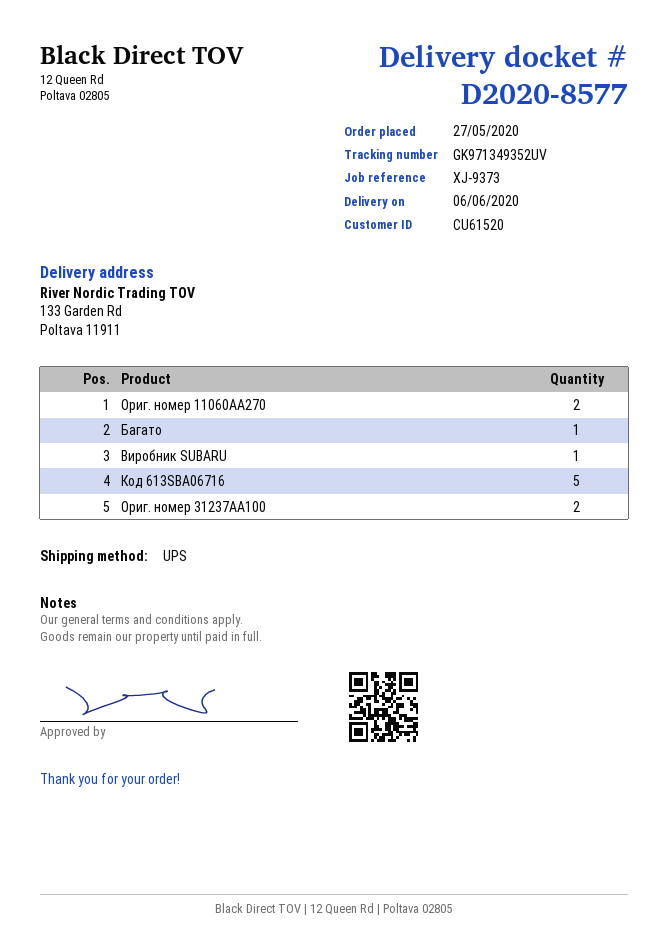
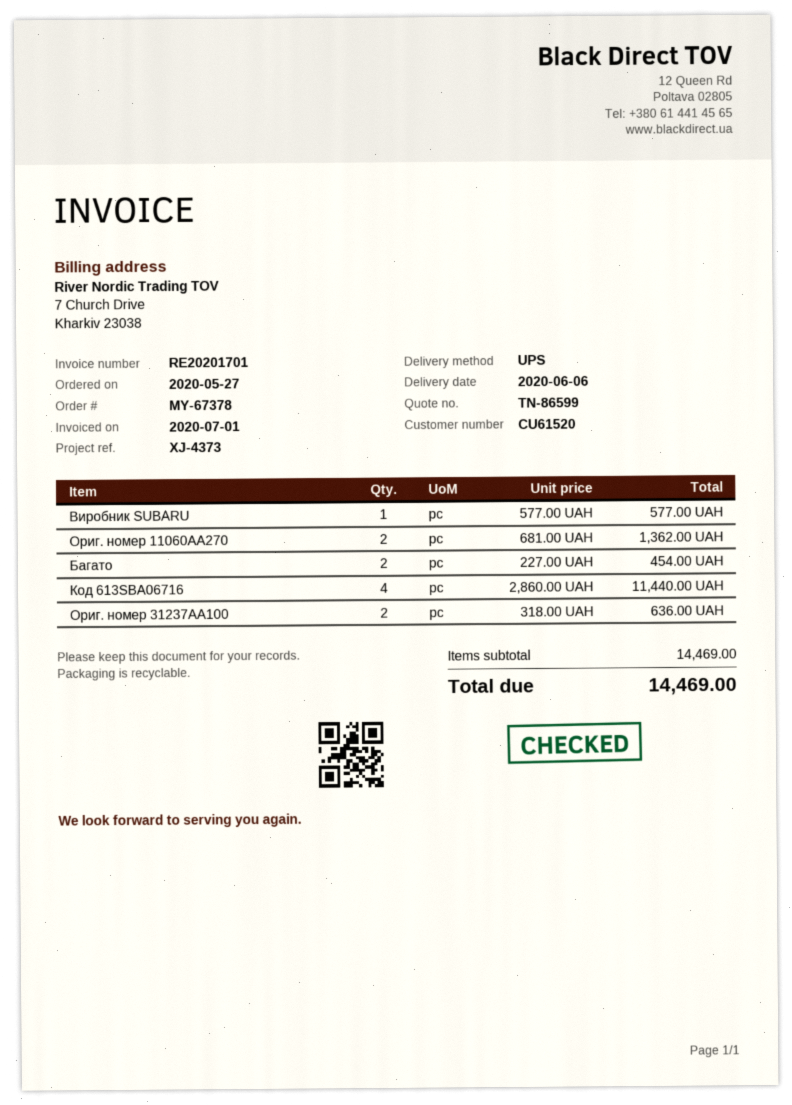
reference: XJ-9373 -> XJ-4373
Багато: 1 -> 2
Код 613SBA06716: 5 -> 4

